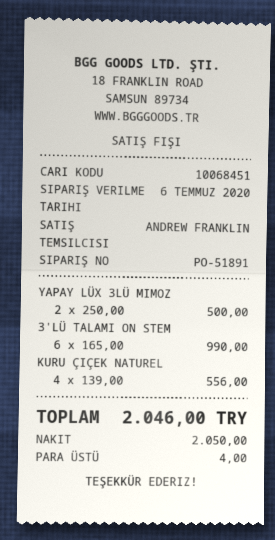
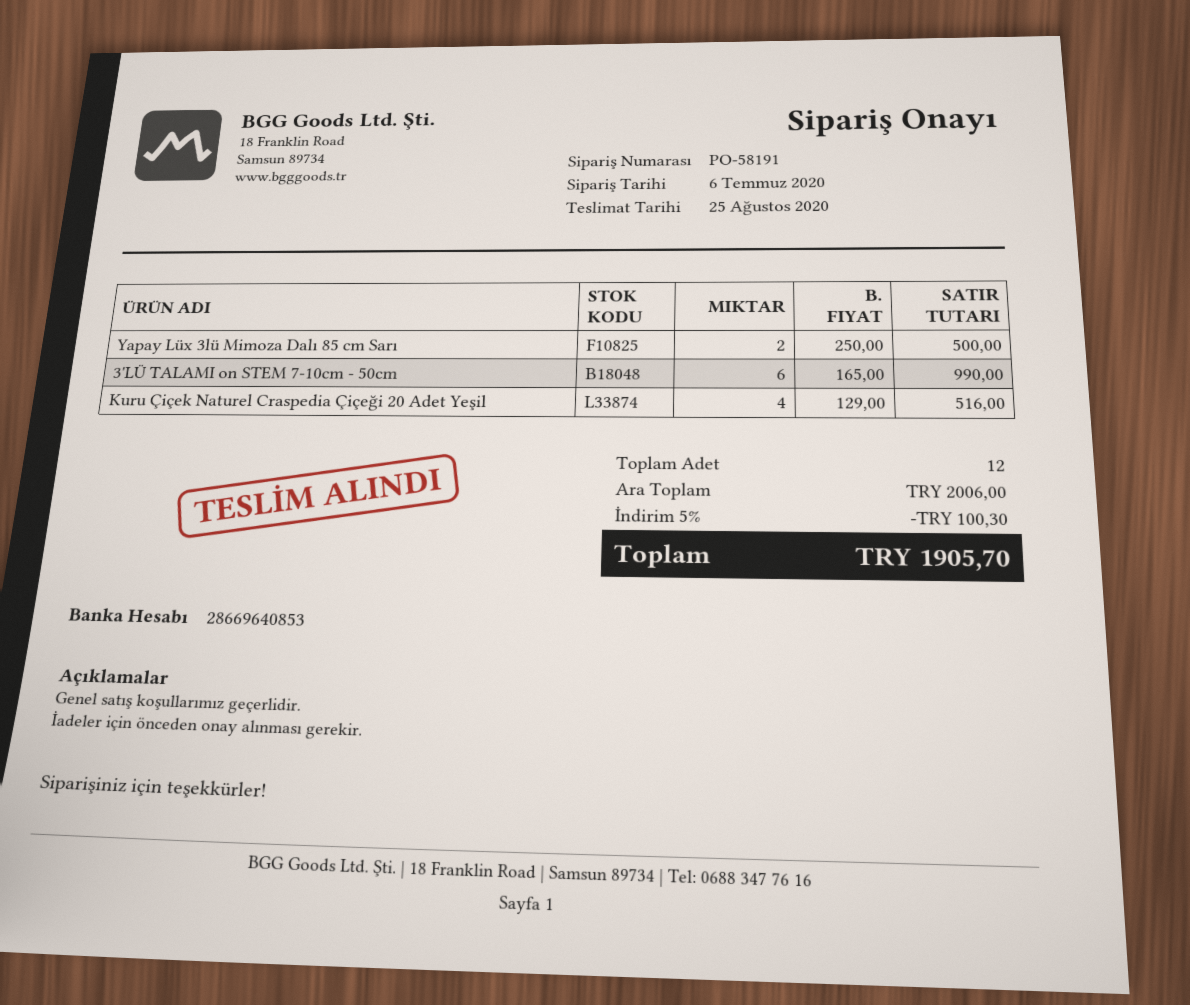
order number: PO-51891 -> PO-58191
KURU ÇIÇEK NATUREL: 4 x 139.00 = 556.00 -> 4 x 129.00 = 516.00
discount: none -> 5% = 100.30
total: 2046.00 -> 1905.70

